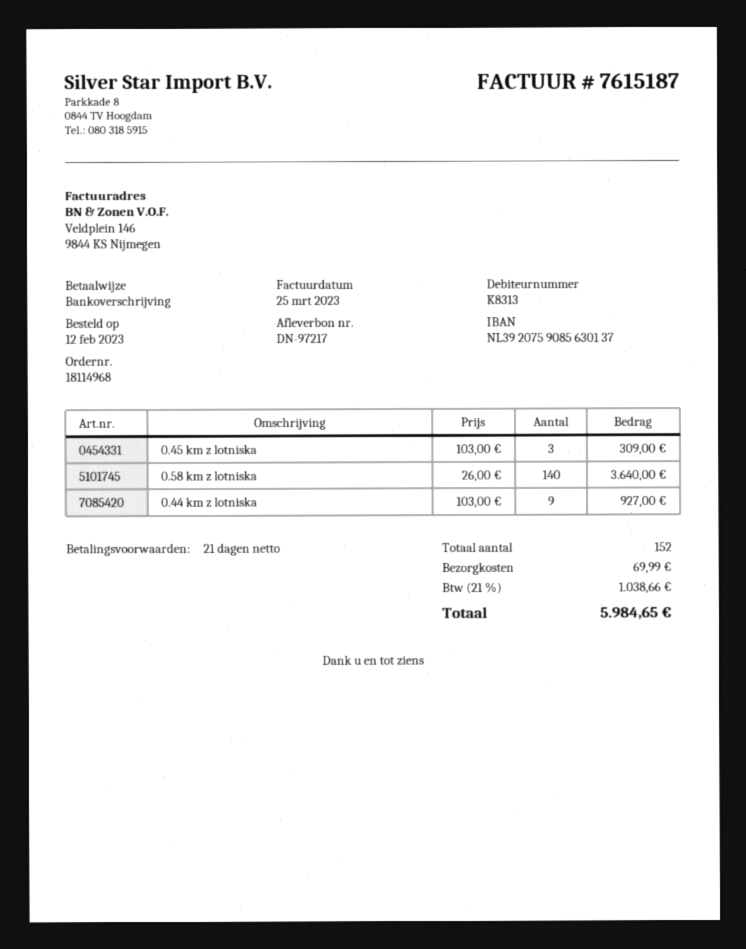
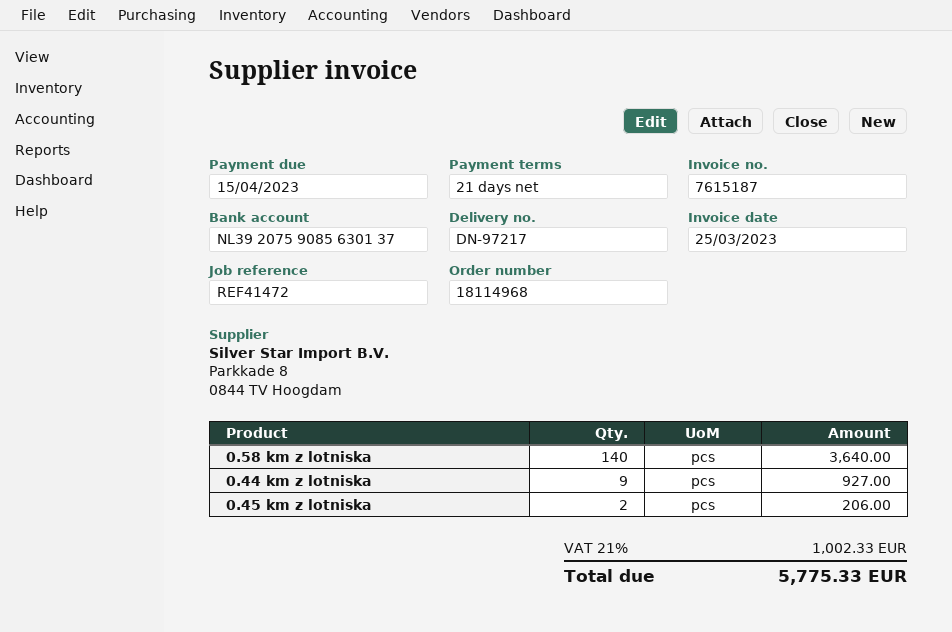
0.45 km z lotniska: 3 for 309.00 -> 2 for 206.00
shipping: 69.99 -> none
tax: 21% = 1038.66 -> 21% = 1002.33
total: 5984.65 -> 5775.33

